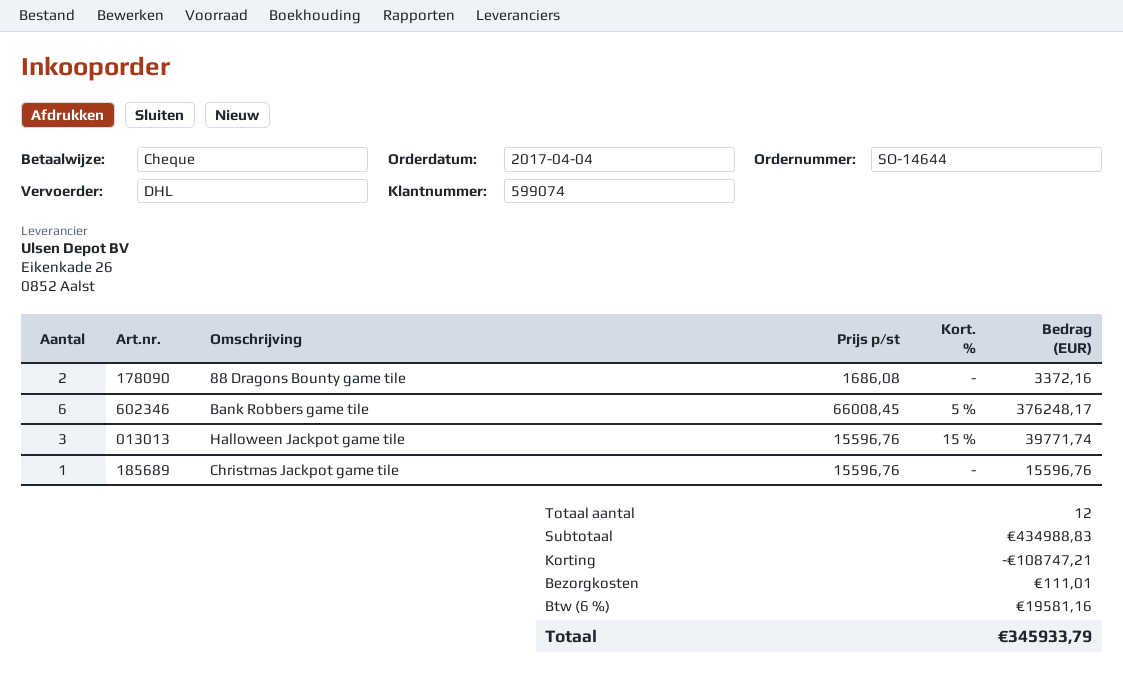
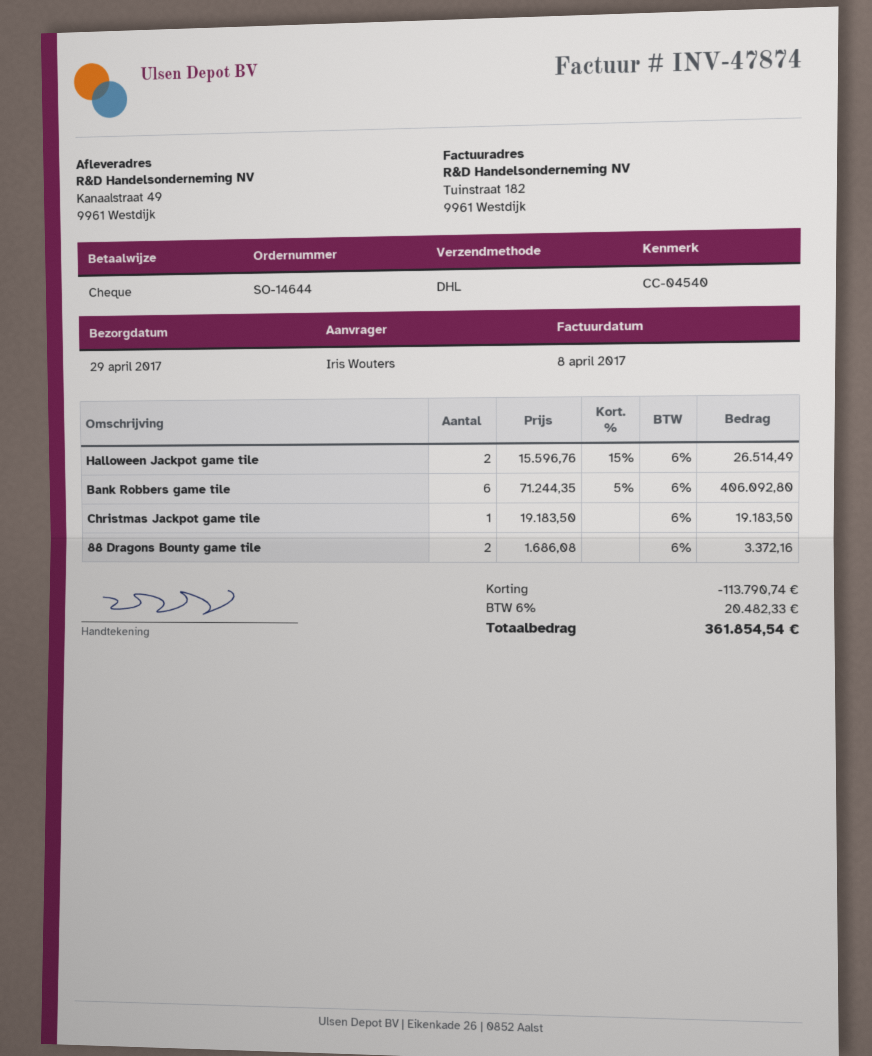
Bank Robbers game tile: 6 x 66008.45 - 5% = 376248.17 -> 6 x 71244.35 - 5% = 406092.80
Halloween Jackpot game tile: 3 x 15596.76 - 15% = 39771.74 -> 2 x 15596.76 - 15% = 26514.49
Christmas Jackpot game tile: 1 x 15596.76 = 15596.76 -> 1 x 19183.50 = 19183.50
discount: 108747.21 -> 113790.74
shipping: 111.01 -> none
tax: 6% = 19581.16 -> 6% = 20482.33
total: 345933.79 -> 361854.54

